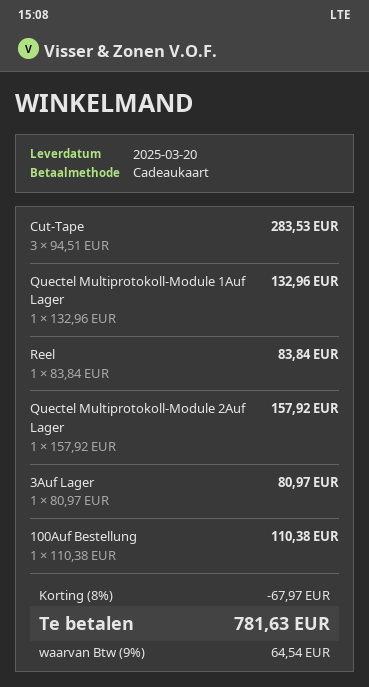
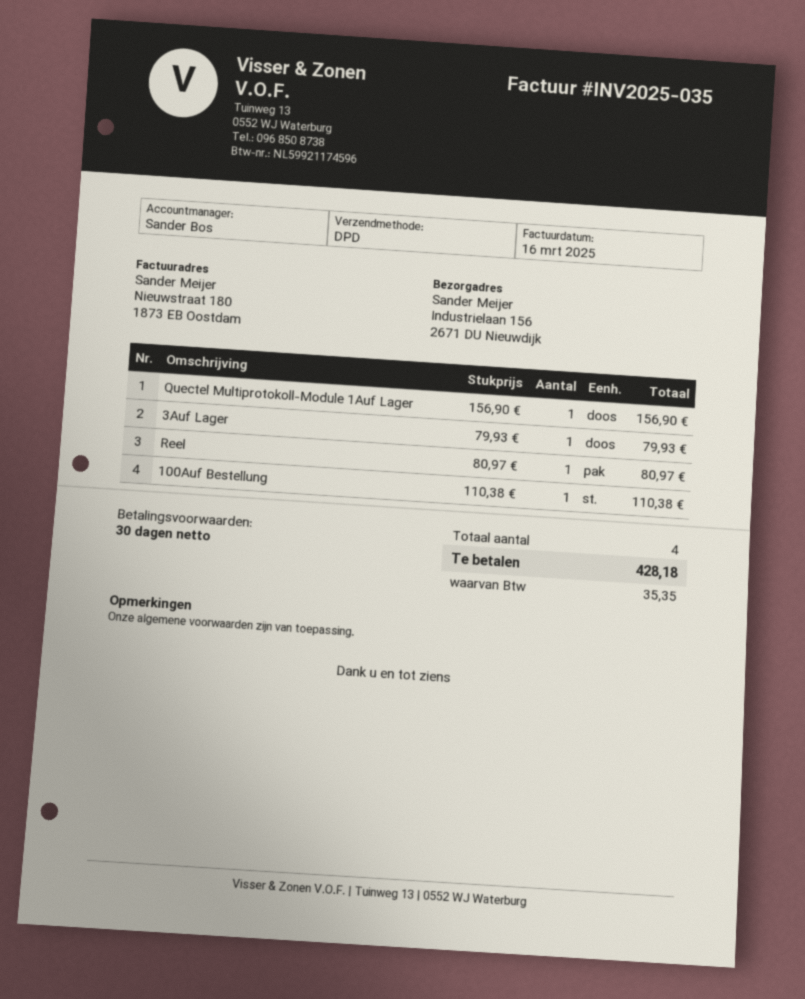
Cut-Tape: 3 x 94.51 = 283.53 -> none
Quectel Multiprotokoll-Module 1Auf Lager: 1 x 132.96 = 132.96 -> 1 x 156.90 = 156.90
Reel: 1 x 83.84 = 83.84 -> 1 x 80.97 = 80.97
Quectel Multiprotokoll-Module 2Auf Lager: 1 x 157.92 = 157.92 -> none
3Auf Lager: 1 x 80.97 = 80.97 -> 1 x 79.93 = 79.93
discount: 8% = 67.97 -> none
tax: 64.54 -> 35.35
total: 781.63 -> 428.18

